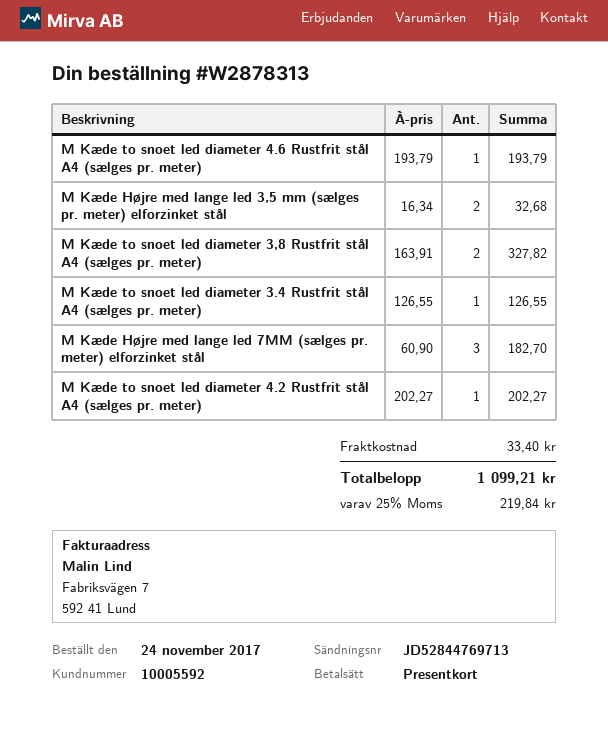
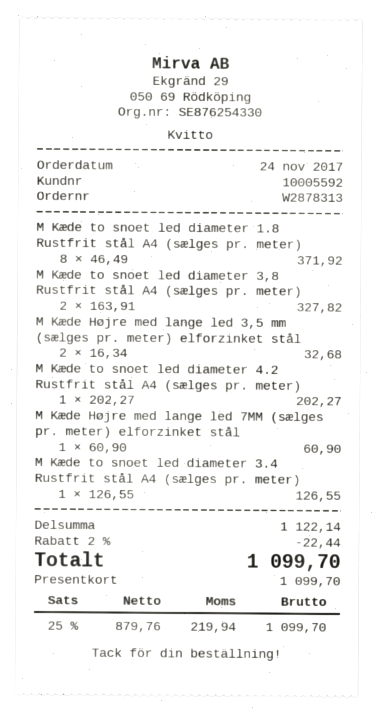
M Kæde to snoet led diameter 4.6 Rustfrit stål A4 (sælges pr. meter): 1 x 193.79 = 193.79 -> none
M Kæde Højre med lange led 7MM (sælges pr. meter) elforzinket stål: 3 x 60.90 = 182.70 -> 1 x 60.90 = 60.90
M Kæde to snoet led diameter 1.8 Rustfrit stål A4 (sælges pr. meter): none -> 8 x 46.49 = 371.92
discount: none -> 2% = 22.44
shipping: 33.40 -> none
tax: 25% = 219.84 -> 25% = 219.94
total: 1099.21 -> 1099.70

